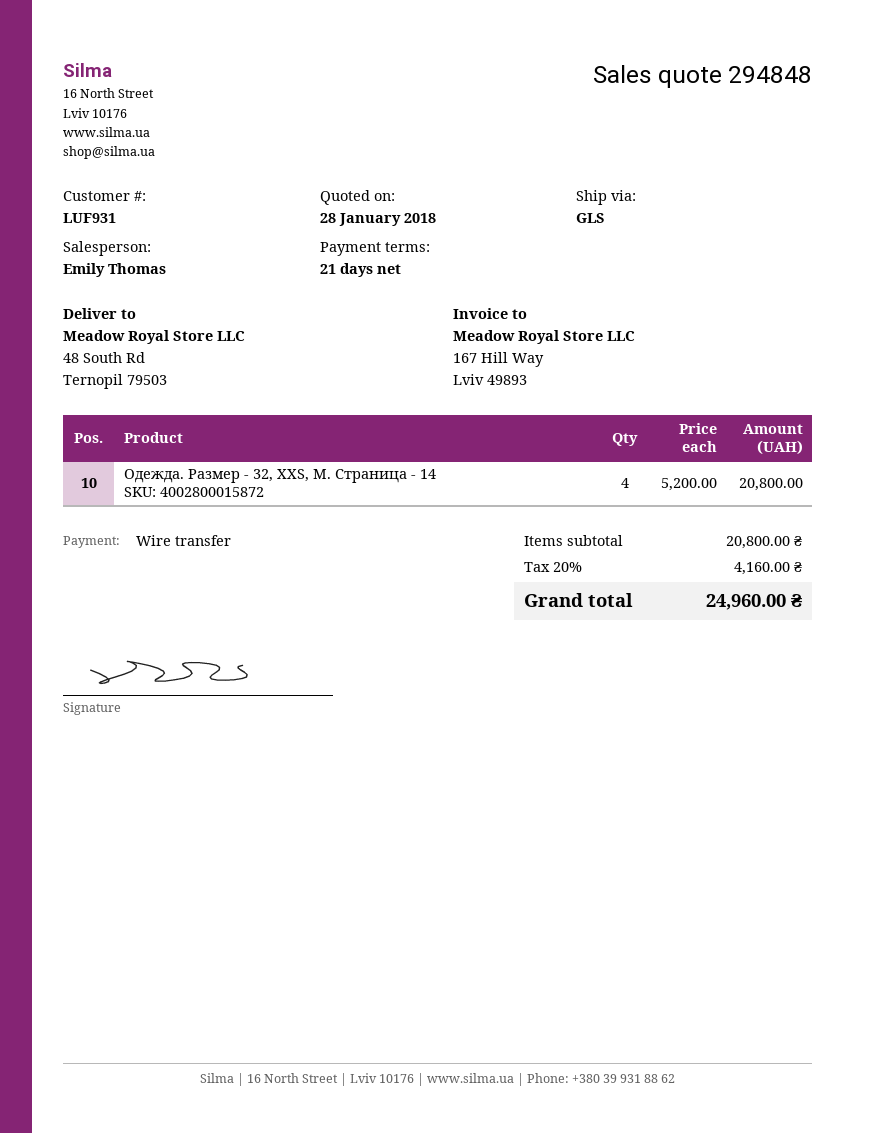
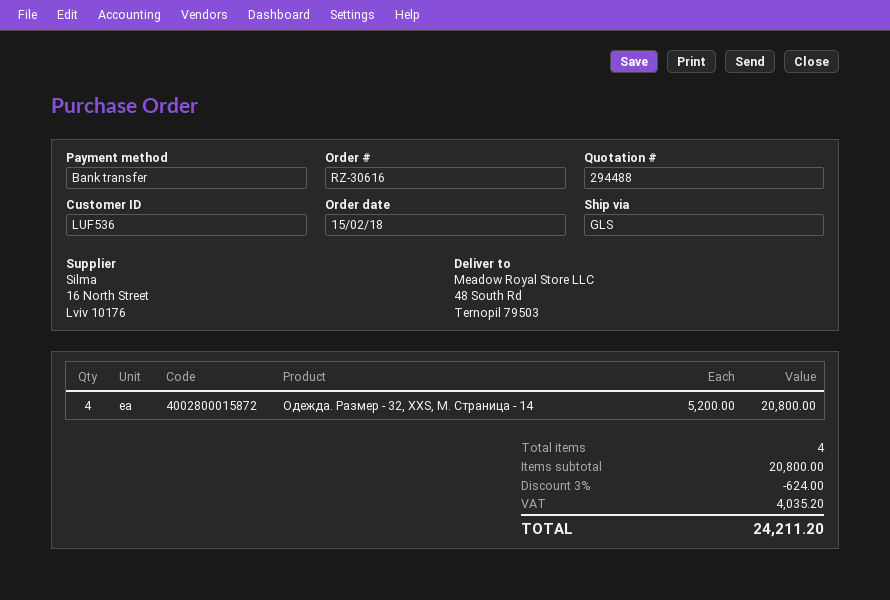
quote number: 294848 -> 294488
customer number: LUF931 -> LUF536
discount: none -> 3% = 624.00
tax: 4160.00 -> 4035.20
total: 24960.00 -> 24211.20

